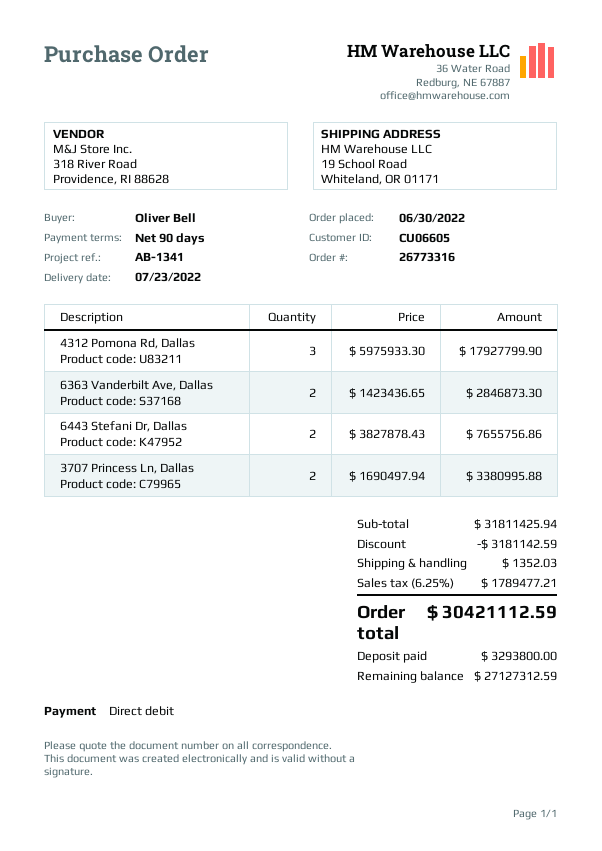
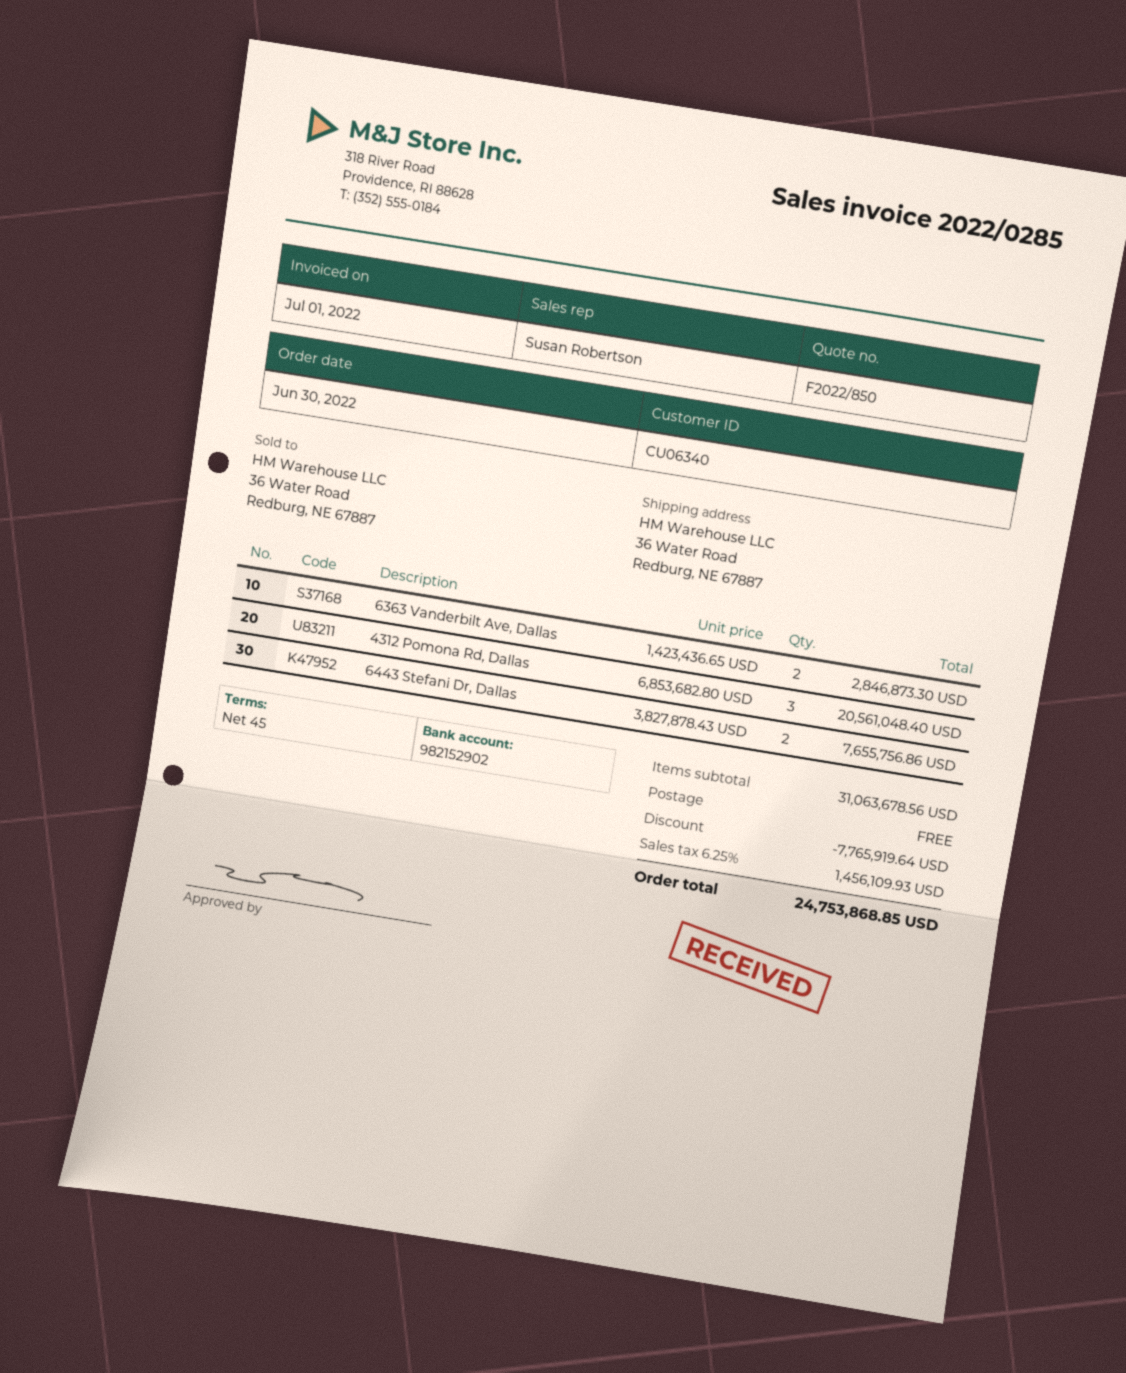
payment terms: 90 days -> 45 days
customer number: CU06605 -> CU06340
ship to: 19 School Road, Whiteland, OR 01171 -> 36 Water Road, Redburg, NE 67887
4312 Pomona Rd, Dallas: 3 x 5975933.30 = 17927799.90 -> 3 x 6853682.80 = 20561048.40
3707 Princess Ln, Dallas: 2 x 1690497.94 = 3380995.88 -> none
subtotal: 31811425.94 -> 31063678.56
discount: 3181142.59 -> 7765919.64
shipping: 1352.03 -> 0.00
tax: 6.25% = 1789477.21 -> 6.25% = 1456109.93
total: 30421112.59 -> 24753868.85

